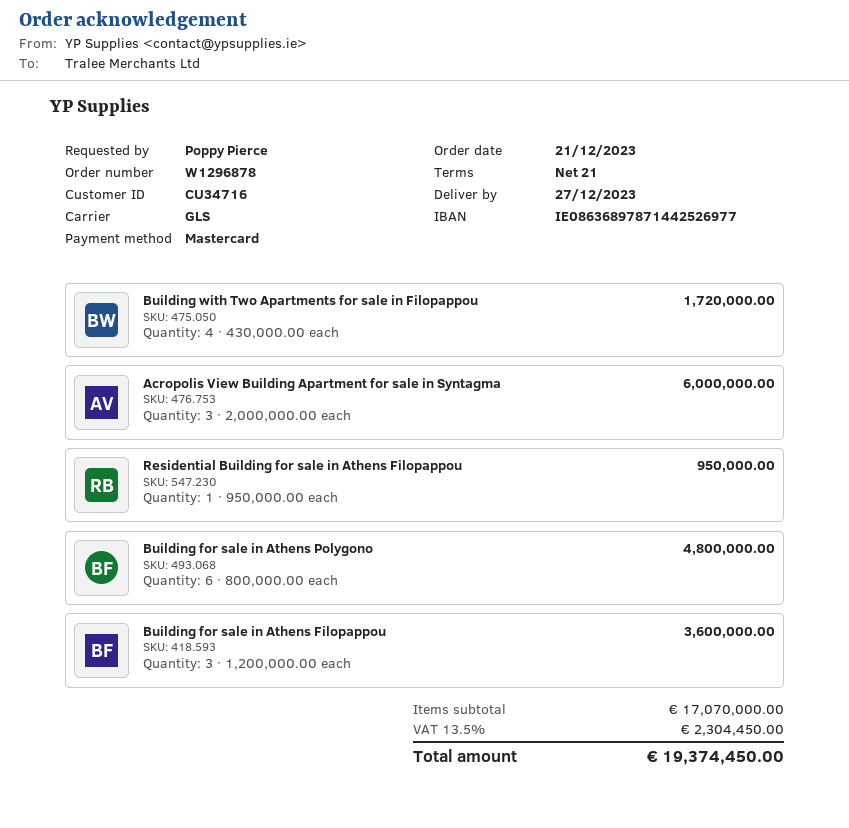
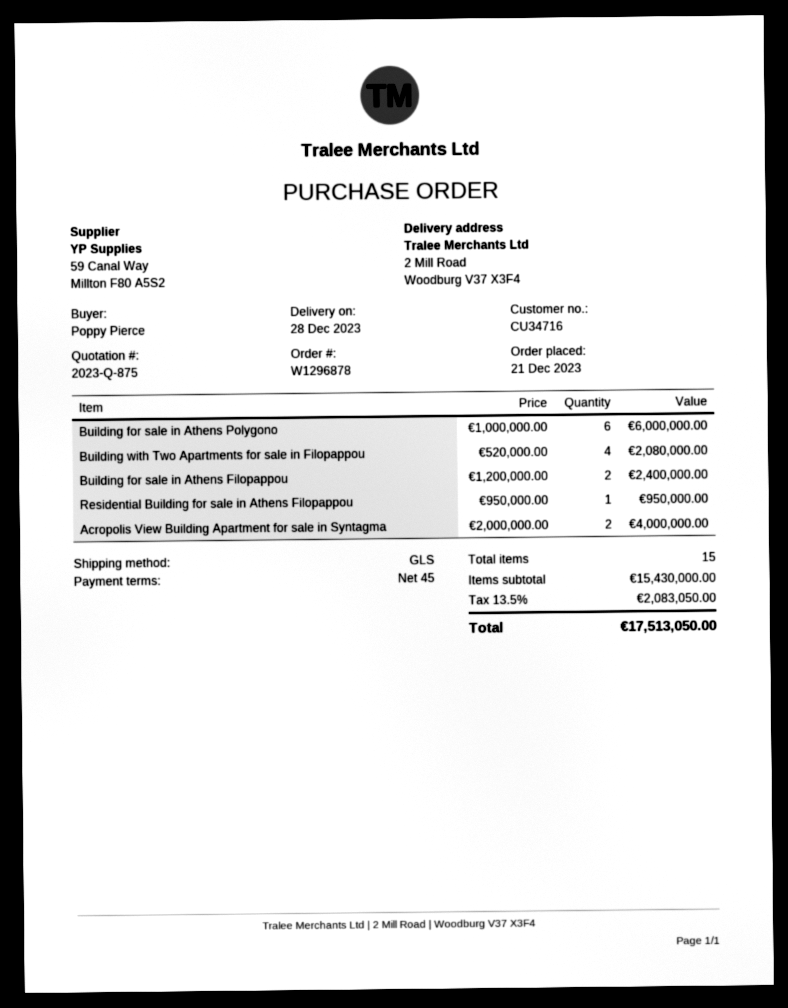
delivery date: 2023-12-27 -> 2023-12-28
payment terms: 21 days -> 45 days
Building with Two Apartments for sale in Filopappou: 4 x 430000.00 = 1720000.00 -> 4 x 520000.00 = 2080000.00
Acropolis View Building Apartment for sale in Syntagma: 3 x 2000000.00 = 6000000.00 -> 2 x 2000000.00 = 4000000.00
Building for sale in Athens Polygono: 6 x 800000.00 = 4800000.00 -> 6 x 1000000.00 = 6000000.00
Building for sale in Athens Filopappou: 3 x 1200000.00 = 3600000.00 -> 2 x 1200000.00 = 2400000.00
subtotal: 17070000.00 -> 15430000.00
tax: 13.5% = 2304450.00 -> 13.5% = 2083050.00
total: 19374450.00 -> 17513050.00

